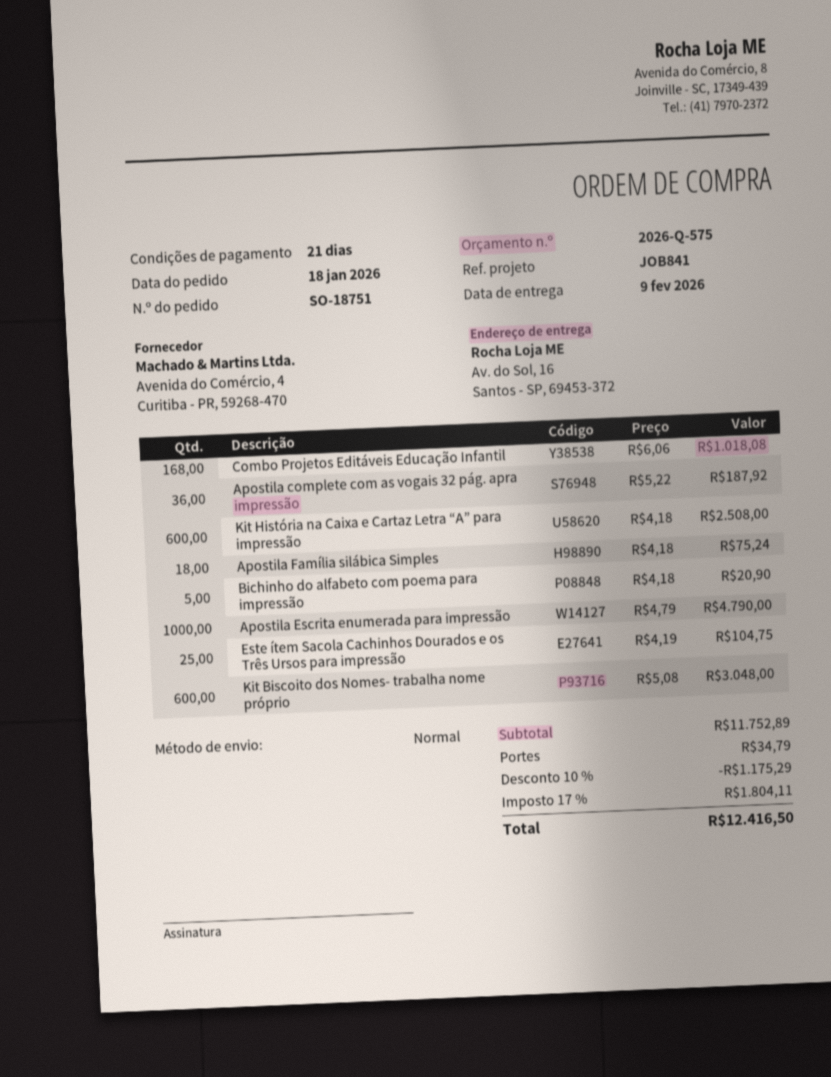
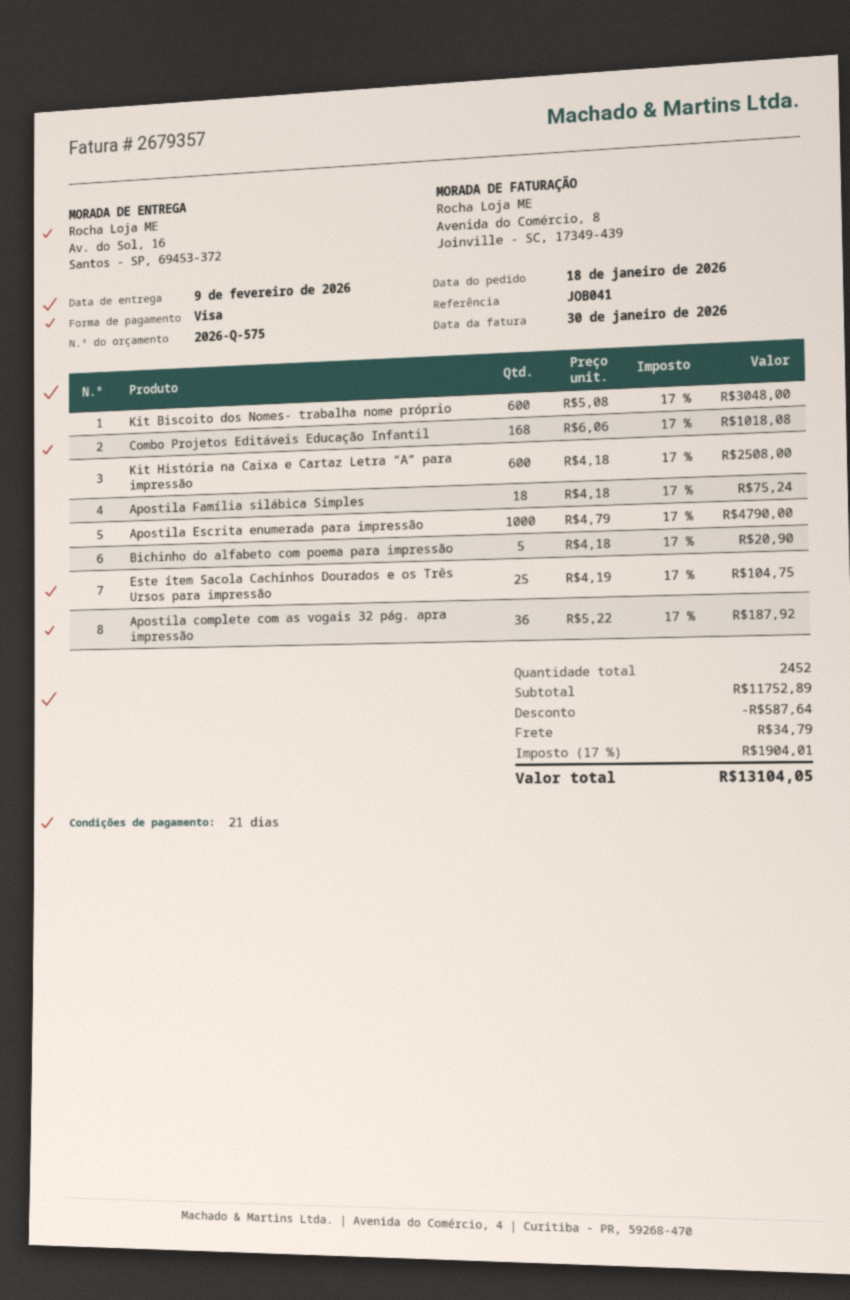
reference: JOB841 -> JOB041
discount: 1175.29 -> 587.64
tax: 17% = 1804.11 -> 17% = 1904.01
total: 12416.50 -> 13104.05

